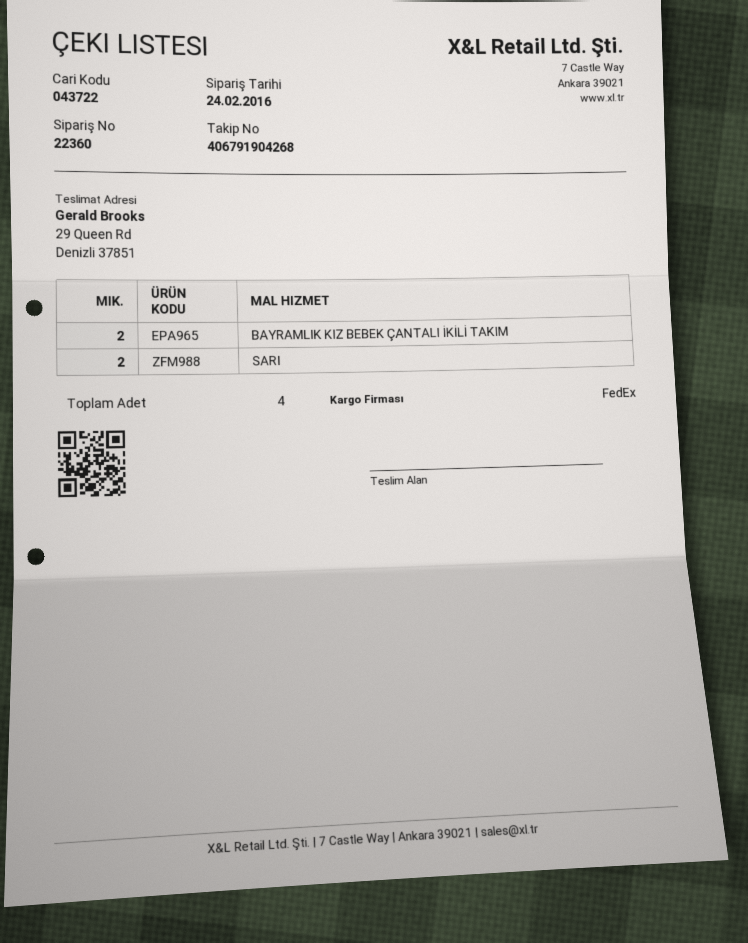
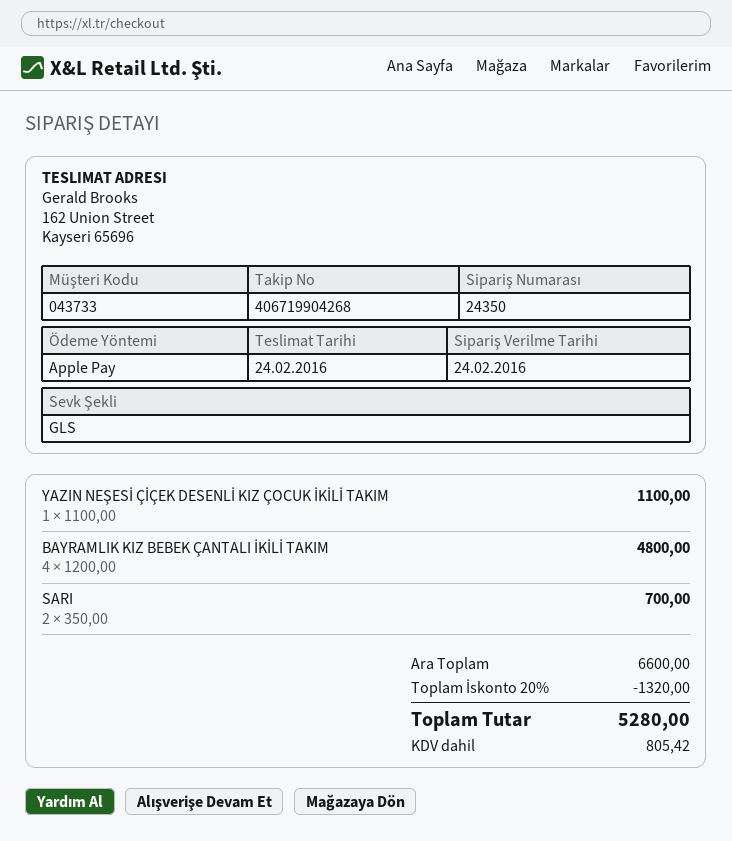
order number: 22360 -> 24350
customer number: 043722 -> 043733
shipping method: FedEx -> GLS
tracking number: 406791904268 -> 406719904268
ship to: 29 Queen Rd, Denizli 37851 -> 162 Union Street, Kayseri 65696
BAYRAMLIK KIZ BEBEK ÇANTALI İKİLİ TAKIM: 2 -> 4
YAZIN NEŞESİ ÇİÇEK DESENLİ KIZ ÇOCUK İKİLİ TAKIM: none -> 1

